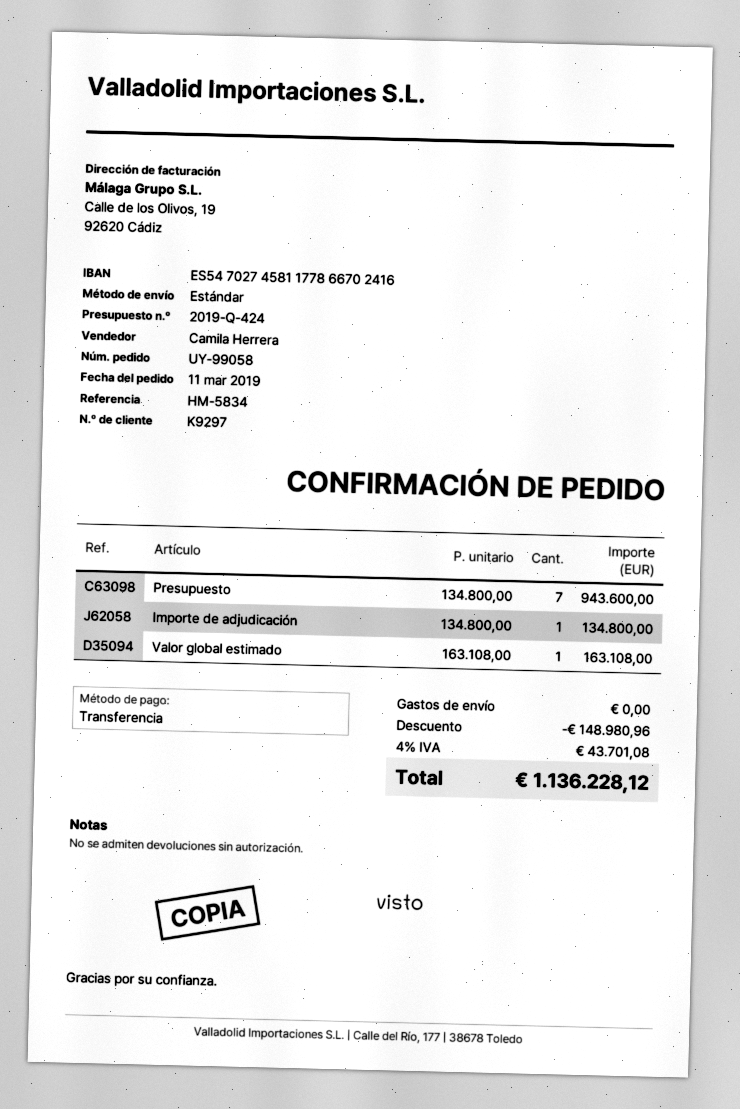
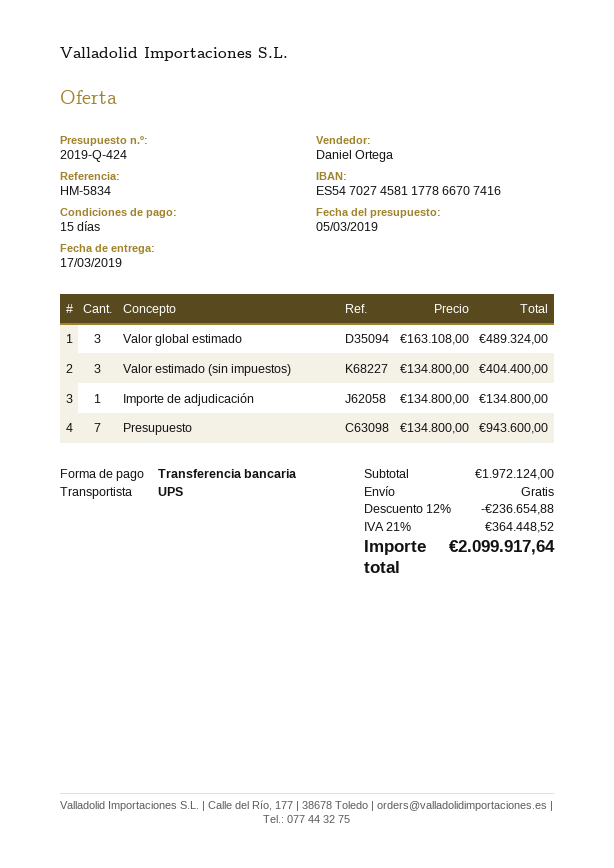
sales rep: Camila Herrera -> Daniel Ortega
bank account: ES5470274581177866702416 -> ES5470274581177866707416
shipping method: standard -> UPS
Valor global estimado: 1 x 163108.00 = 163108.00 -> 3 x 163108.00 = 489324.00
Valor estimado (sin impuestos): none -> 3 x 134800.00 = 404400.00
discount: 148980.96 -> 236654.88
tax: 4% = 43701.08 -> 21% = 364448.52
total: 1136228.12 -> 2099917.64

